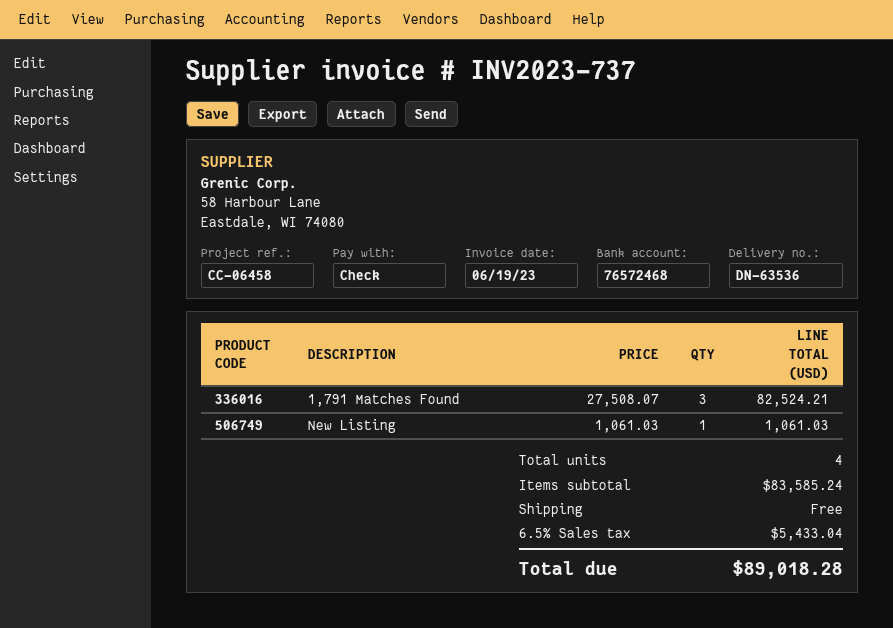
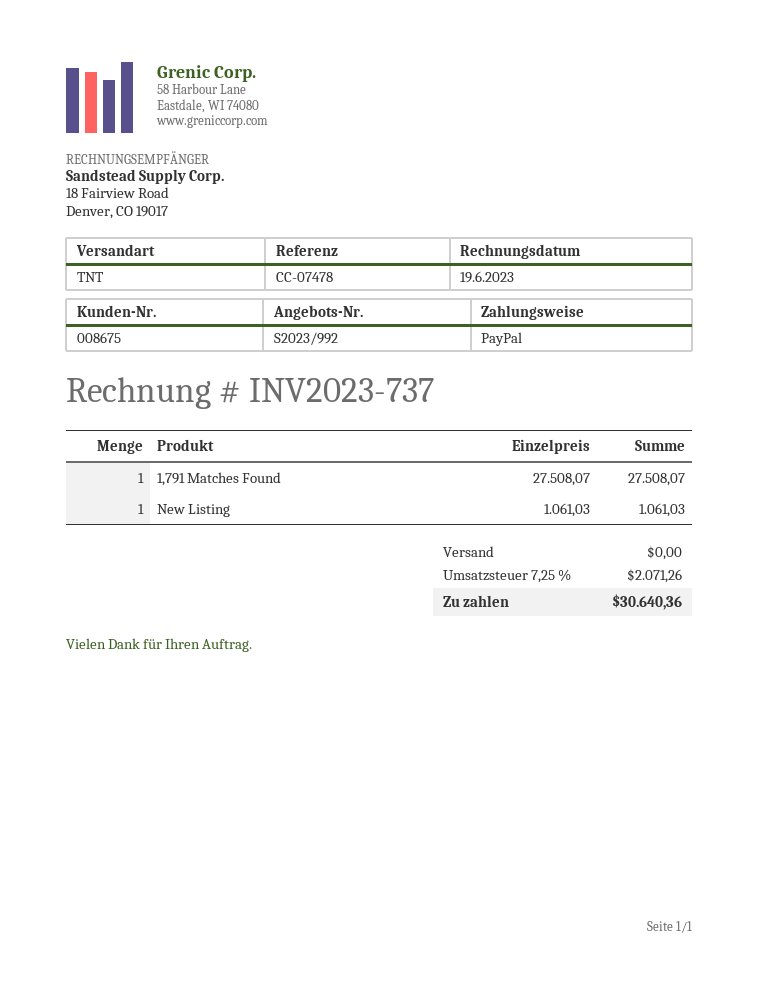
reference: CC-06458 -> CC-07478
payment method: cheque -> PayPal
1,791 Matches Found: 3 x 27508.07 = 82524.21 -> 1 x 27508.07 = 27508.07
tax: 6.5% = 5433.04 -> 7.25% = 2071.26
total: 89018.28 -> 30640.36

